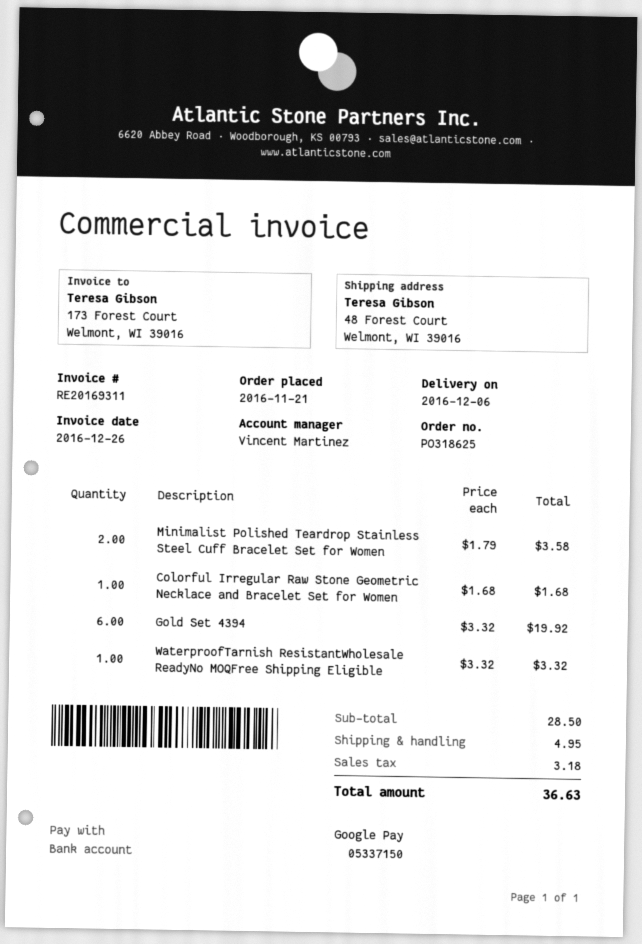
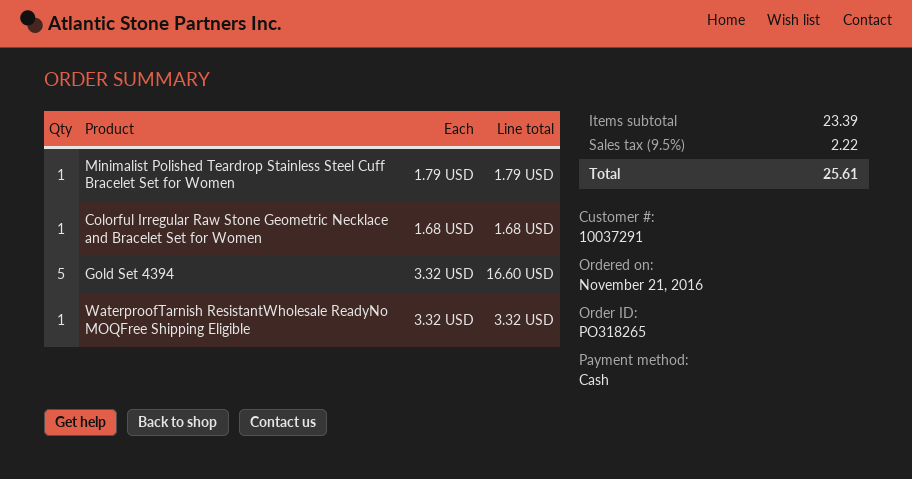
order number: PO318625 -> PO318265
payment method: Google Pay -> cash
Minimalist Polished Teardrop Stainless Steel Cuff Bracelet Set for Women: 2 x 1.79 = 3.58 -> 1 x 1.79 = 1.79
Gold Set 4394: 6 x 3.32 = 19.92 -> 5 x 3.32 = 16.60
subtotal: 28.50 -> 23.39
shipping: 4.95 -> none
tax: 3.18 -> 2.22
total: 36.63 -> 25.61

